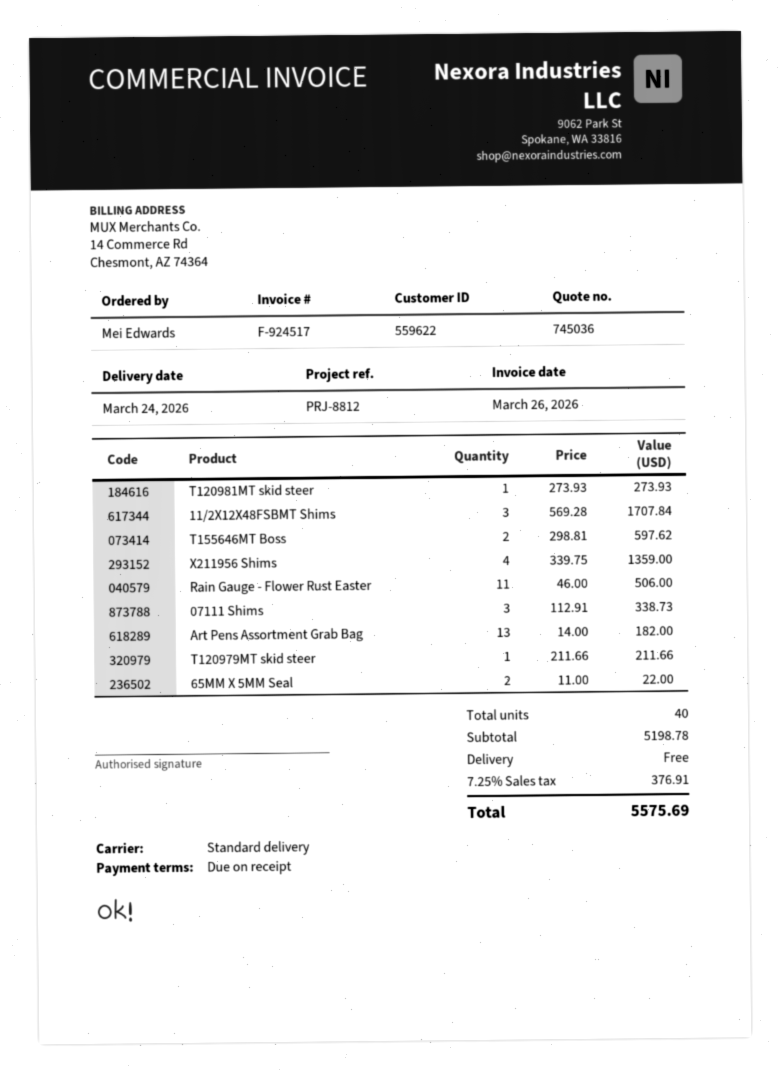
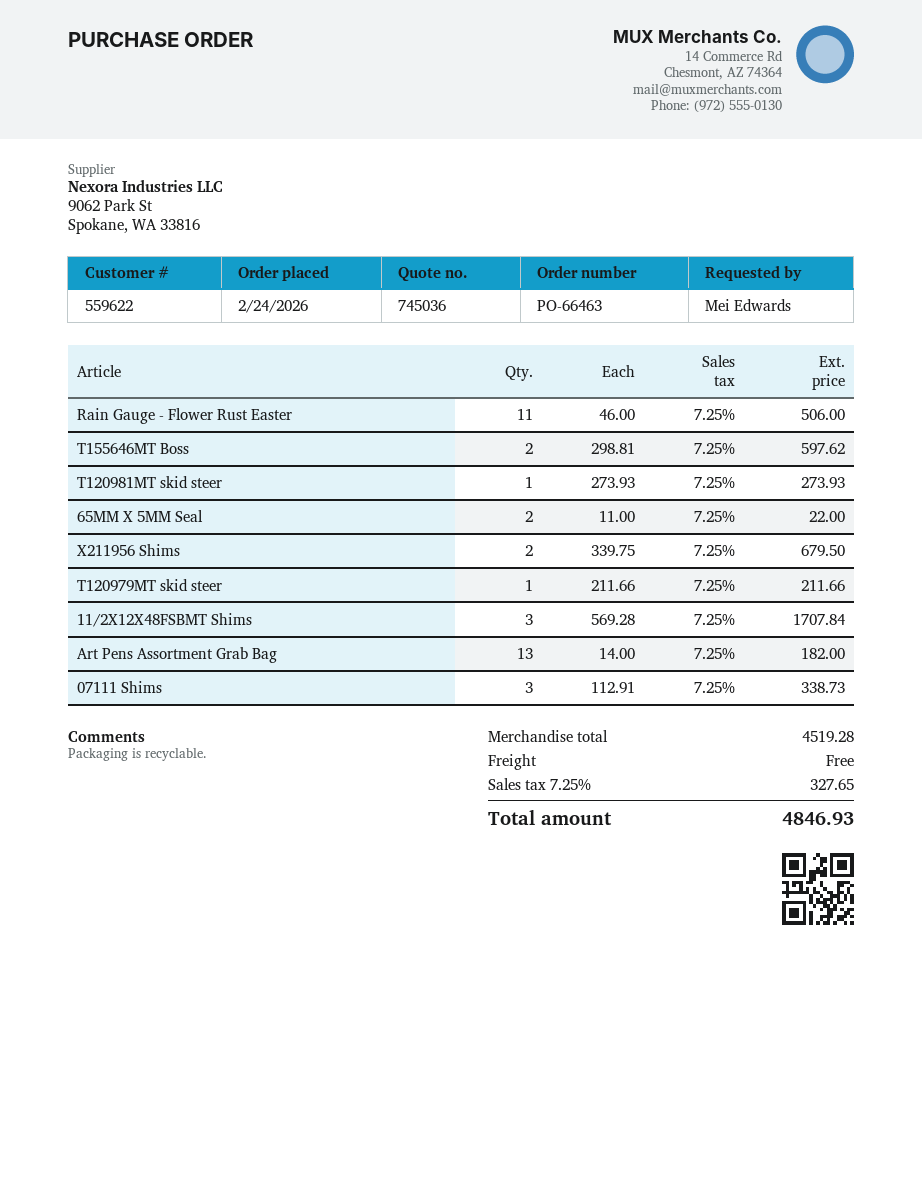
X211956 Shims: 4 x 339.75 = 1359.00 -> 2 x 339.75 = 679.50
subtotal: 5198.78 -> 4519.28
tax: 7.25% = 376.91 -> 7.25% = 327.65
total: 5575.69 -> 4846.93

